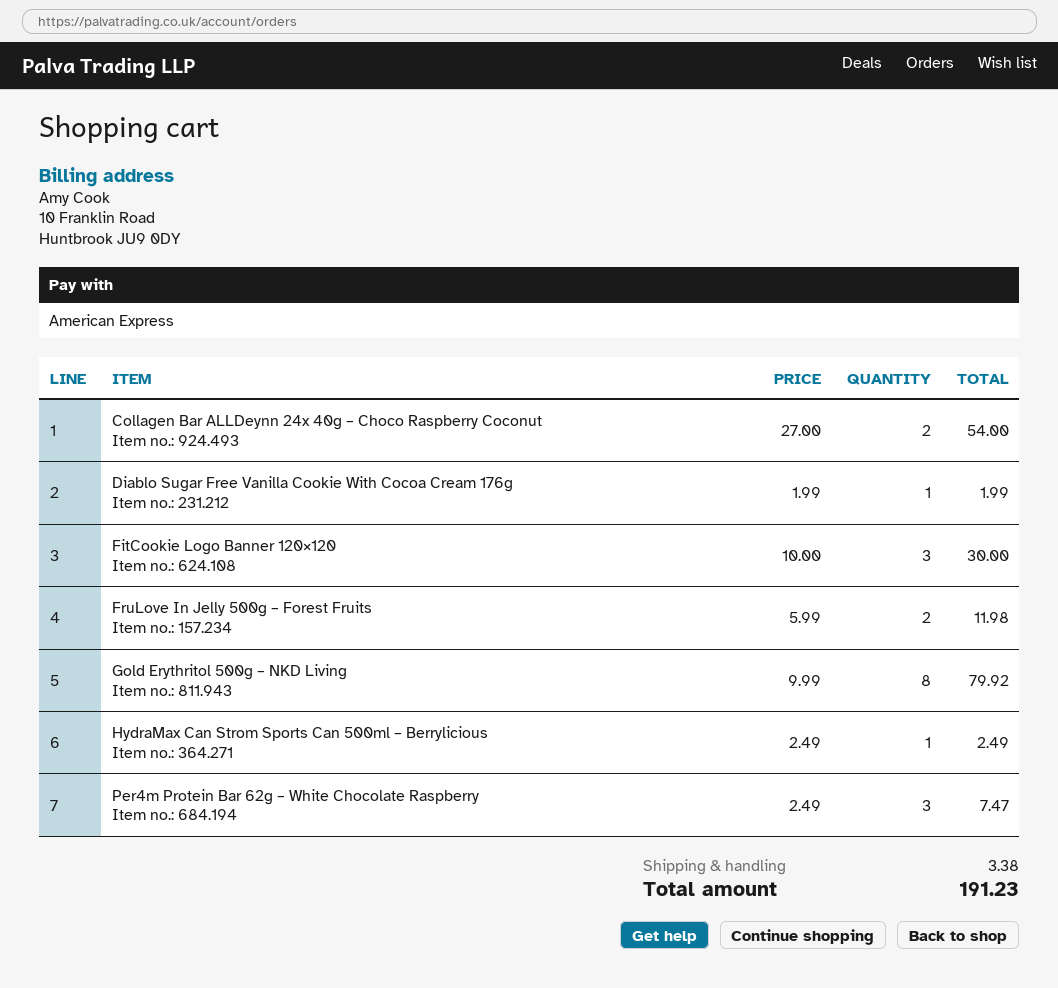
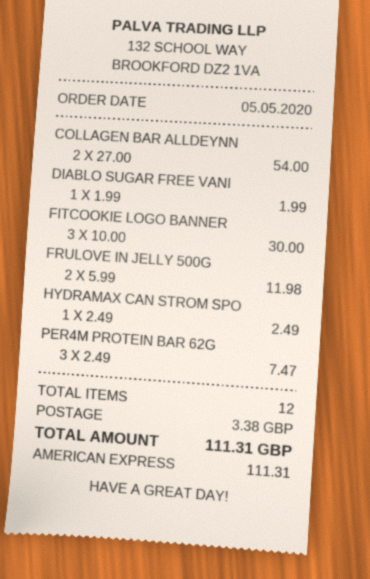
Gold Erythritol 500g – NKD Living: 8 x 9.99 = 79.92 -> none
total: 191.23 -> 111.31

